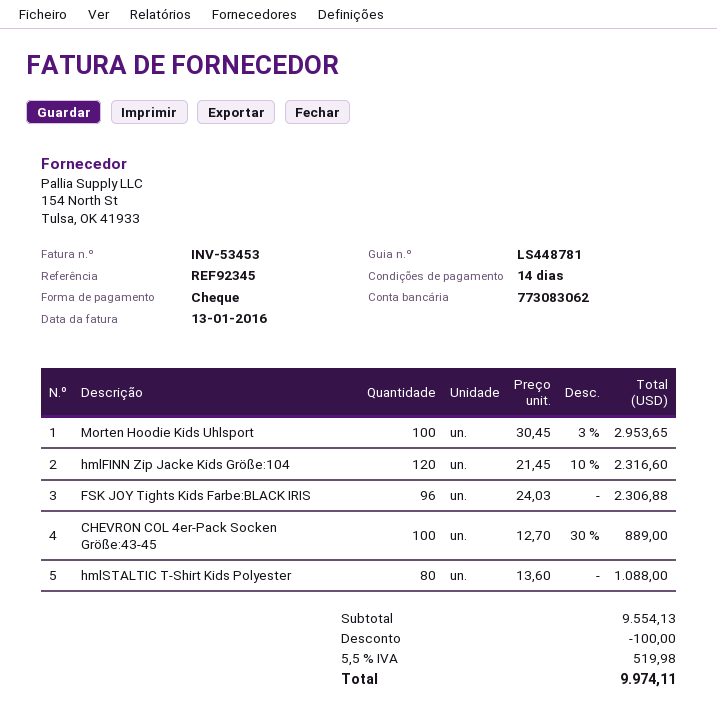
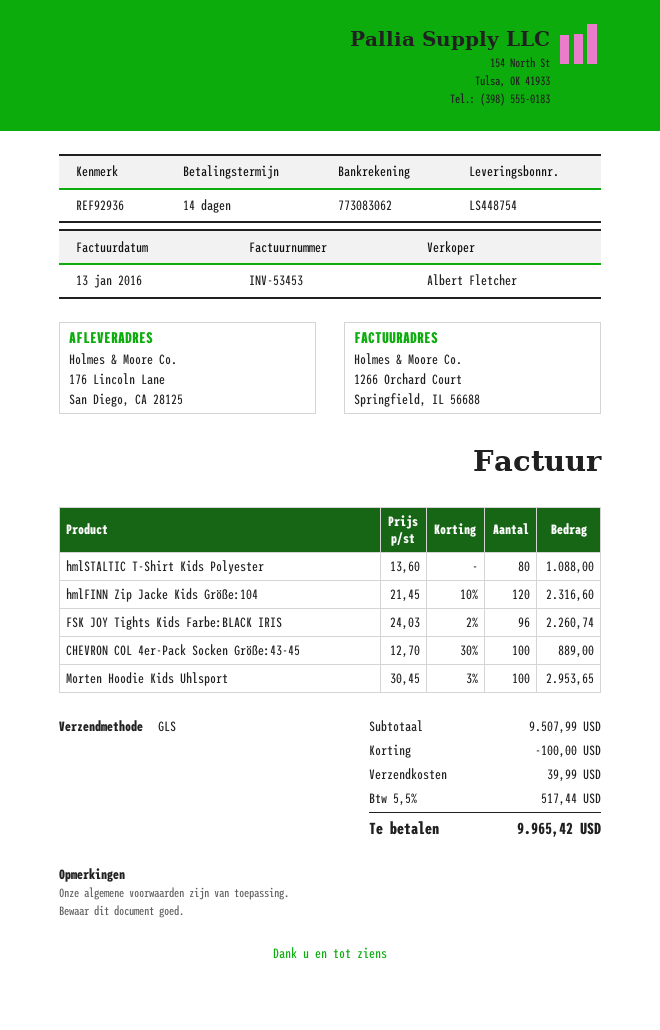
delivery note number: LS448781 -> LS448754
reference: REF92345 -> REF92936
FSK JOY Tights Kids Farbe:BLACK IRIS: 96 x 24.03 = 2306.88 -> 96 x 24.03 - 2% = 2260.74
subtotal: 9554.13 -> 9507.99
shipping: none -> 39.99
tax: 5.5% = 519.98 -> 5.5% = 517.44
total: 9974.11 -> 9965.42

